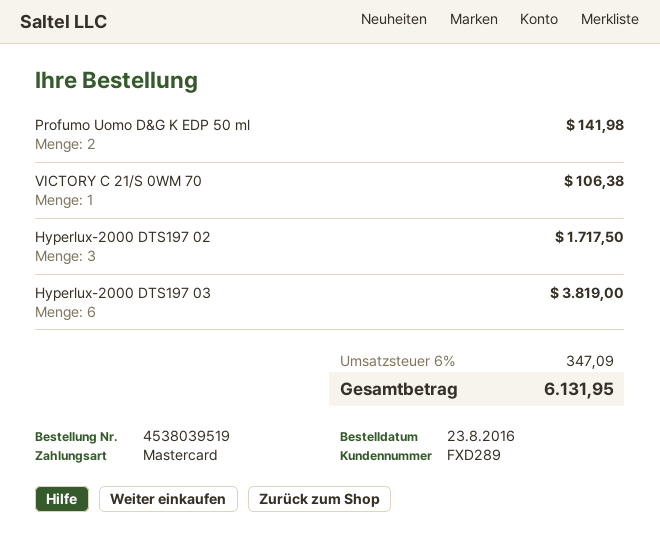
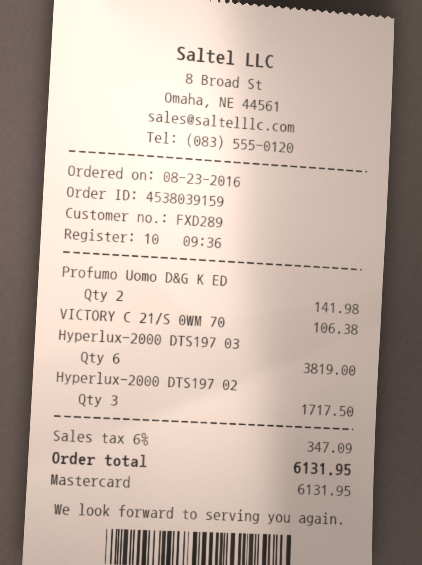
order number: 4538039519 -> 4538039159

